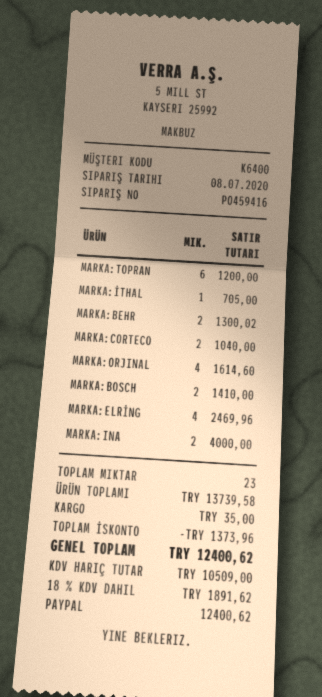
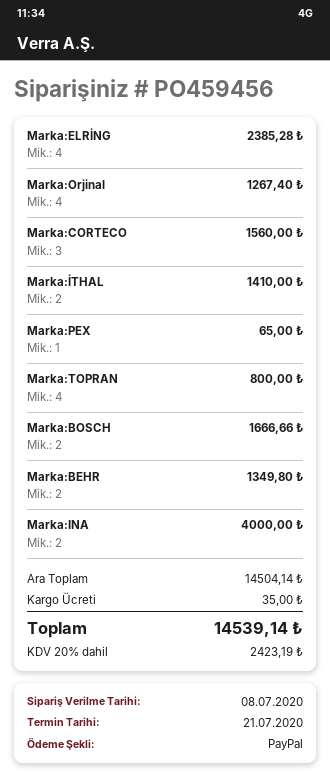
order number: PO459416 -> PO459456
MARKA:TOPRAN: 6 for 1200.00 -> 4 for 800.00
MARKA:İTHAL: 1 for 705.00 -> 2 for 1410.00
MARKA:BEHR: 2 for 1300.02 -> 2 for 1349.80
MARKA:CORTECO: 2 for 1040.00 -> 3 for 1560.00
MARKA:ORJINAL: 4 for 1614.60 -> 4 for 1267.40
MARKA:BOSCH: 2 for 1410.00 -> 2 for 1666.66
MARKA:ELRİNG: 4 for 2469.96 -> 4 for 2385.28
Marka:PEX: none -> 1 for 65.00
subtotal: 13739.58 -> 14504.14
discount: 1373.96 -> none
tax: 18% = 1891.62 -> 20% = 2423.19
total: 12400.62 -> 14539.14

